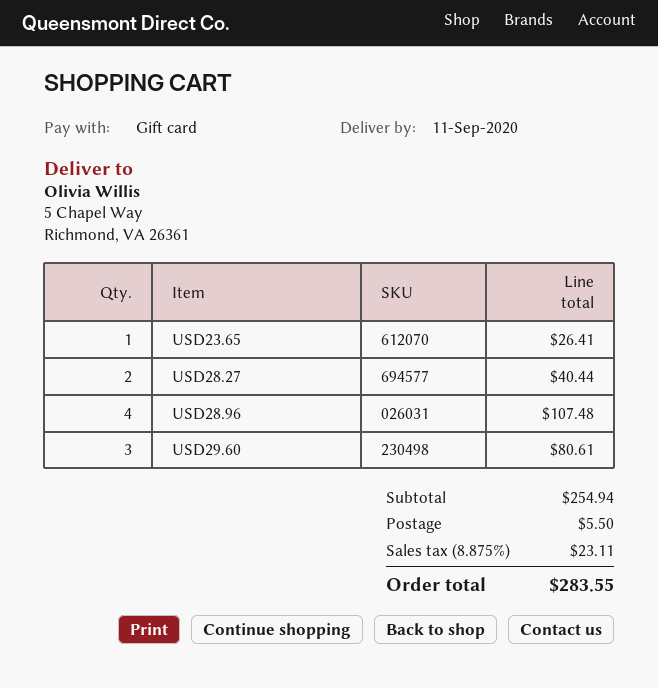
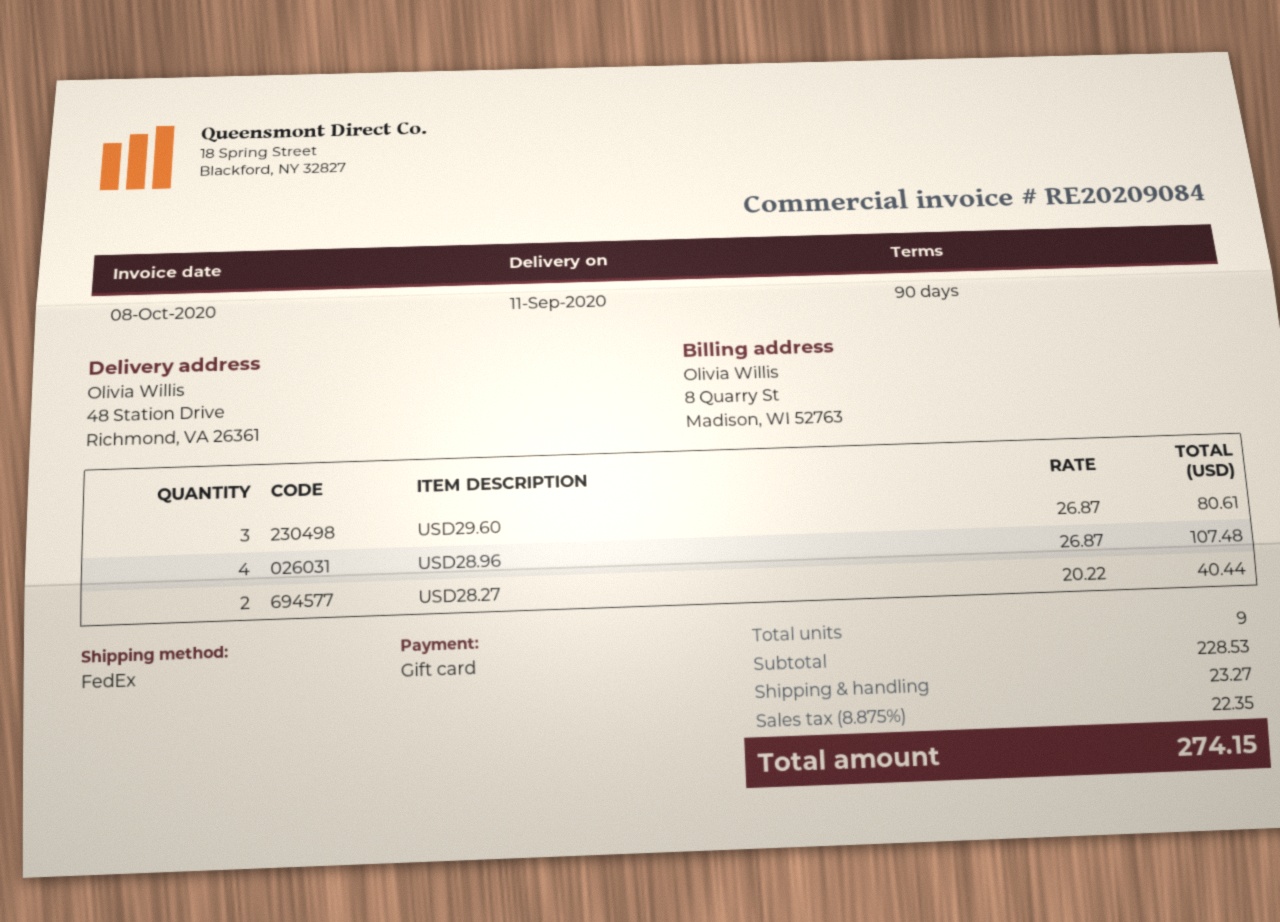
ship to: 5 Chapel Way, Richmond, VA 26361 -> 48 Station Drive, Richmond, VA 26361
USD23.65: 1 for 26.41 -> none
subtotal: 254.94 -> 228.53
shipping: 5.50 -> 23.27
tax: 8.875% = 23.11 -> 8.875% = 22.35
total: 283.55 -> 274.15

